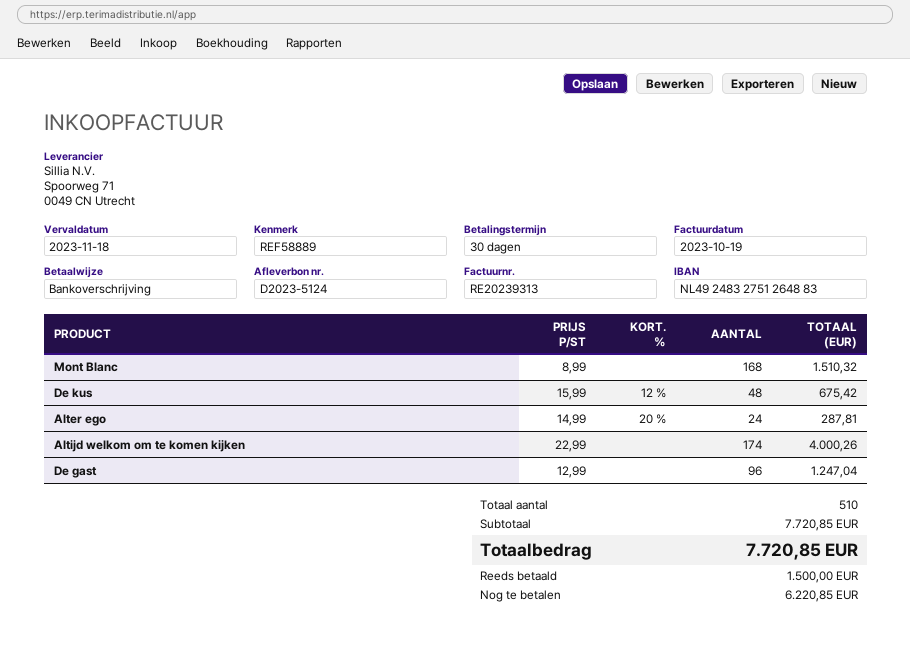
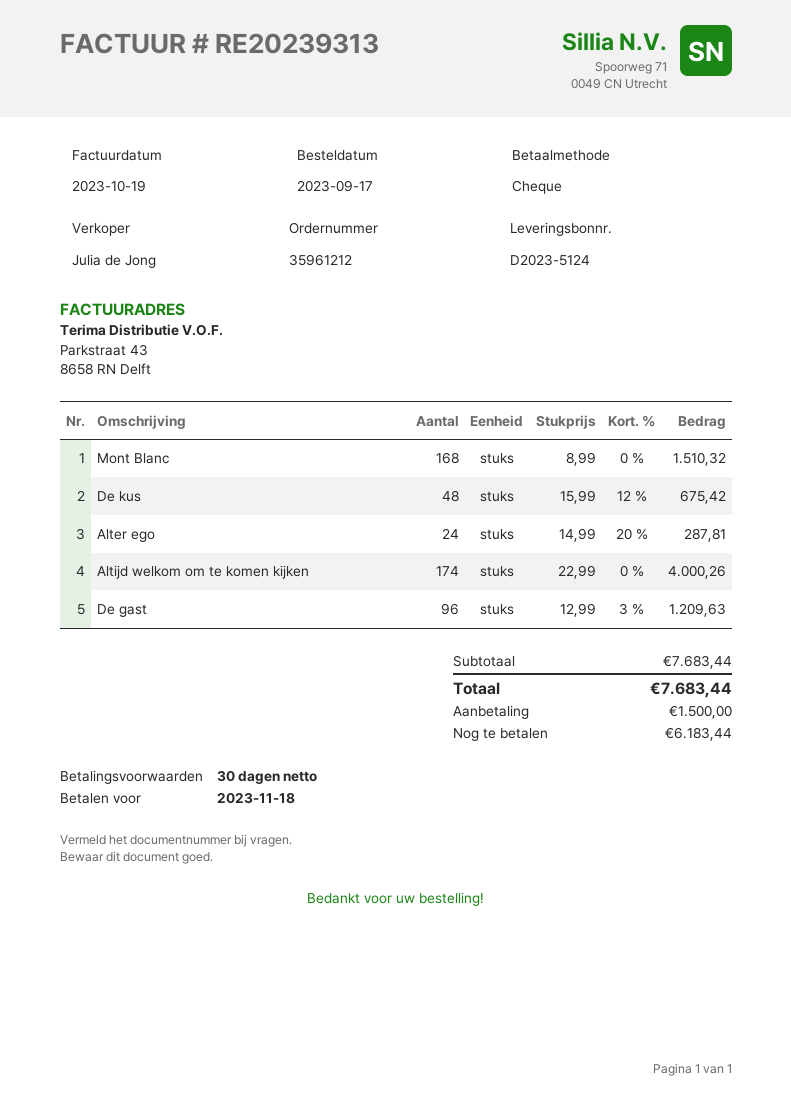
payment method: bank transfer -> cheque
De gast: 96 x 12.99 = 1247.04 -> 96 x 12.99 - 3% = 1209.63
subtotal: 7720.85 -> 7683.44
total: 7720.85 -> 7683.44
balance: 6220.85 -> 6183.44

